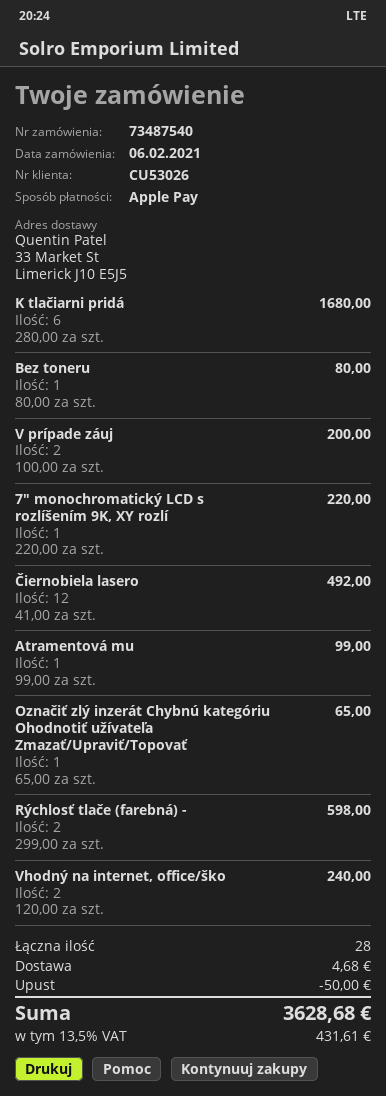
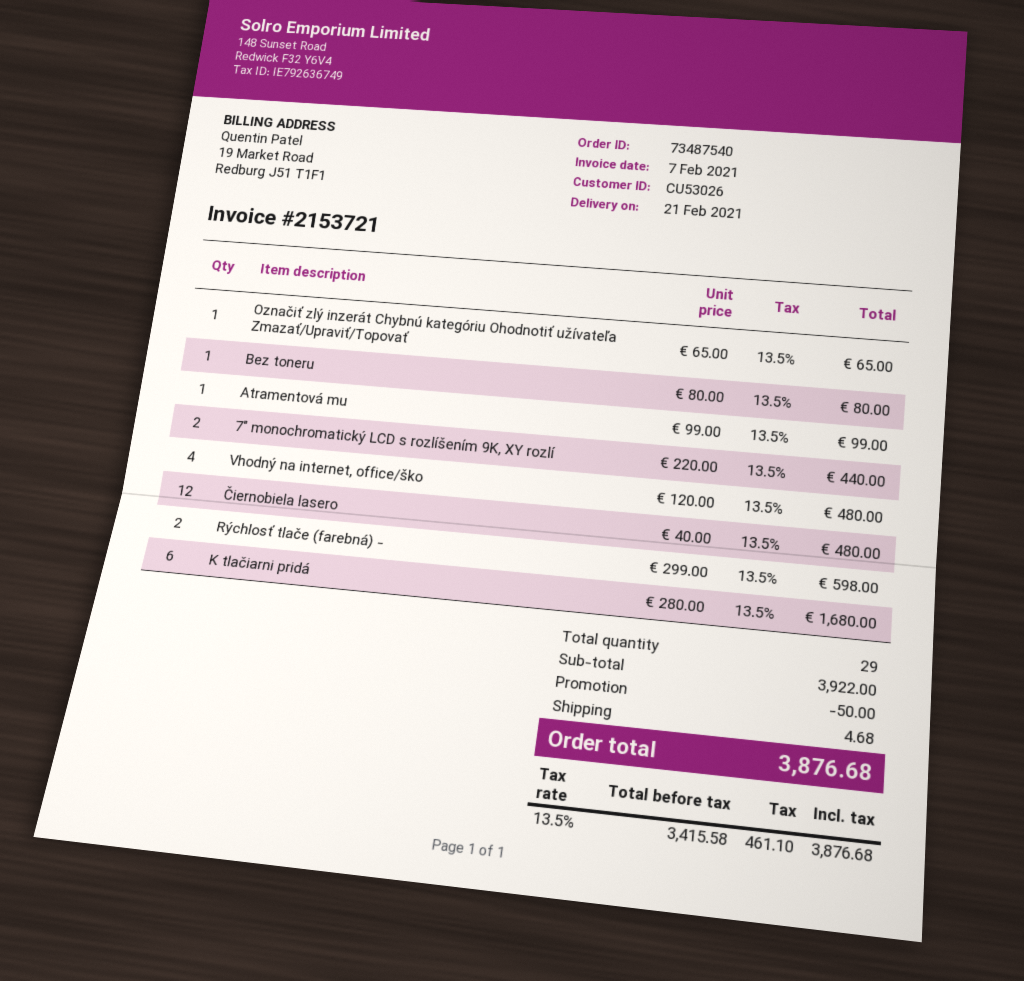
V prípade záuj: 2 x 100.00 = 200.00 -> none
7" monochromatický LCD s rozlíšením 9K, XY rozlí: 1 x 220.00 = 220.00 -> 2 x 220.00 = 440.00
Čiernobiela lasero: 12 x 41.00 = 492.00 -> 12 x 40.00 = 480.00
Vhodný na internet, office/ško: 2 x 120.00 = 240.00 -> 4 x 120.00 = 480.00
total quantity: 28 -> 29
tax: 13.5% = 431.61 -> 13.5% = 461.10
total: 3628.68 -> 3876.68

